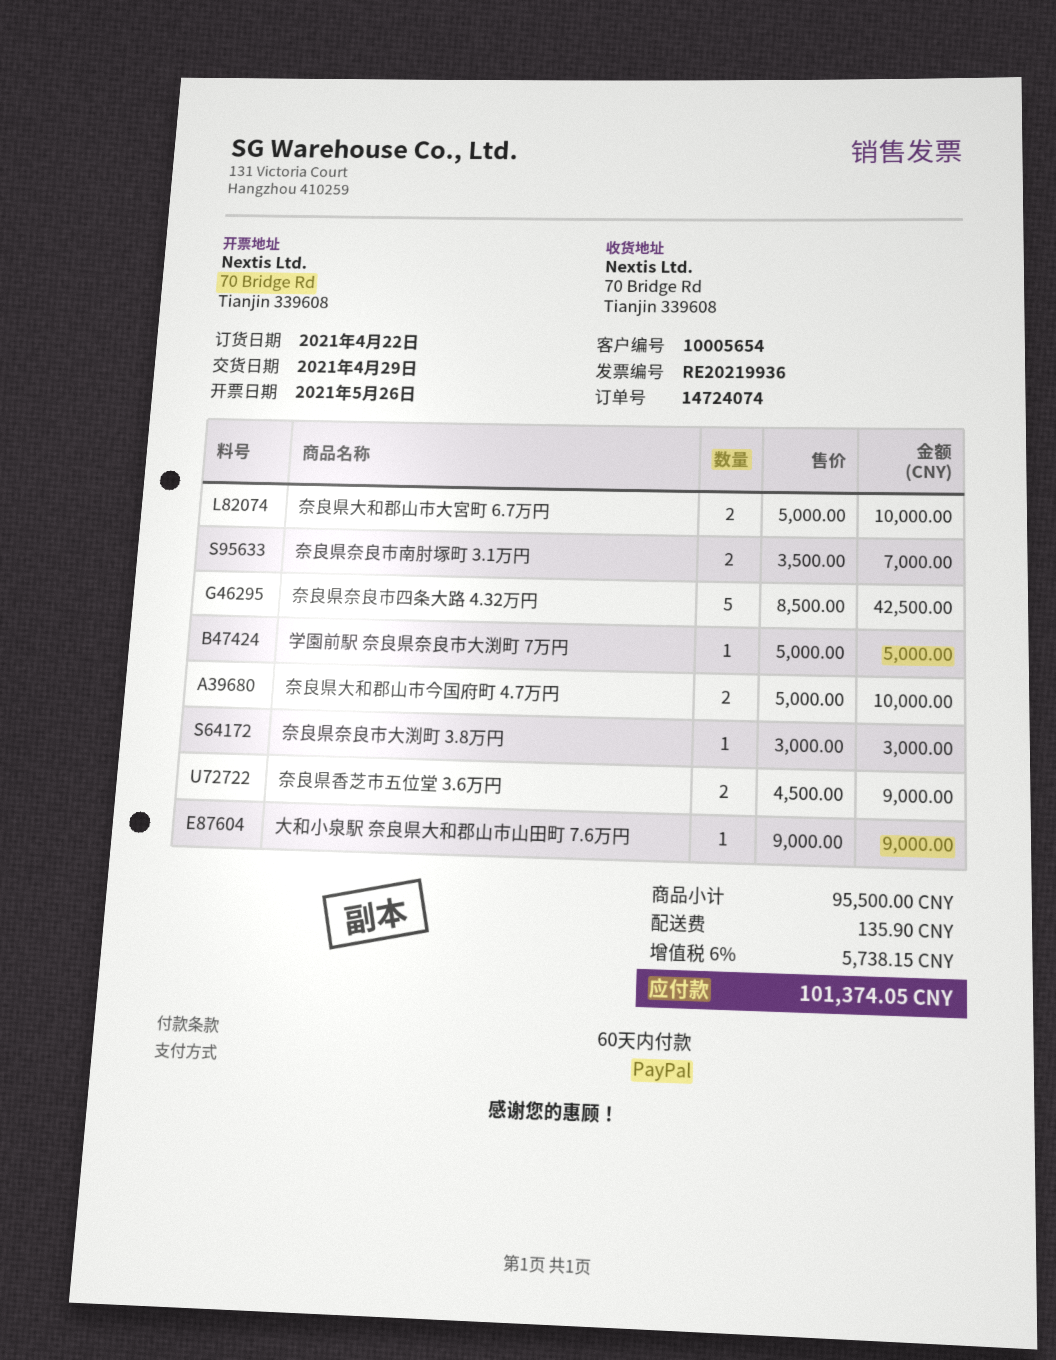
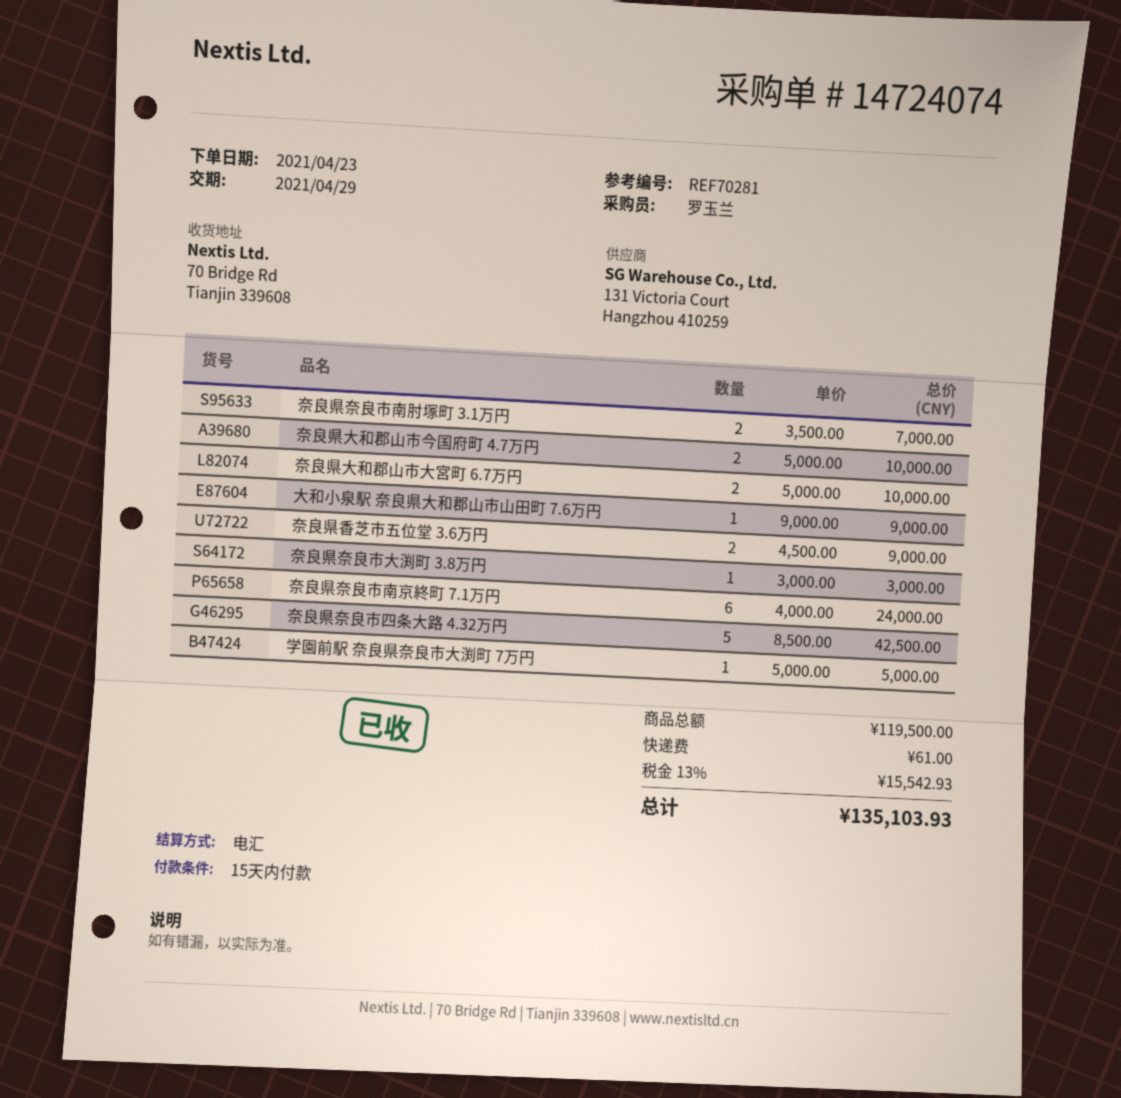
order date: 2021-04-22 -> 2021-04-23
payment terms: 60 days -> 15 days
payment method: PayPal -> bank transfer
奈良県奈良市南京終町 7.1万円: none -> 6 x 4000.00 = 24000.00
subtotal: 95500.00 -> 119500.00
shipping: 135.90 -> 61.00
tax: 6% = 5738.15 -> 13% = 15542.93
total: 101374.05 -> 135103.93

